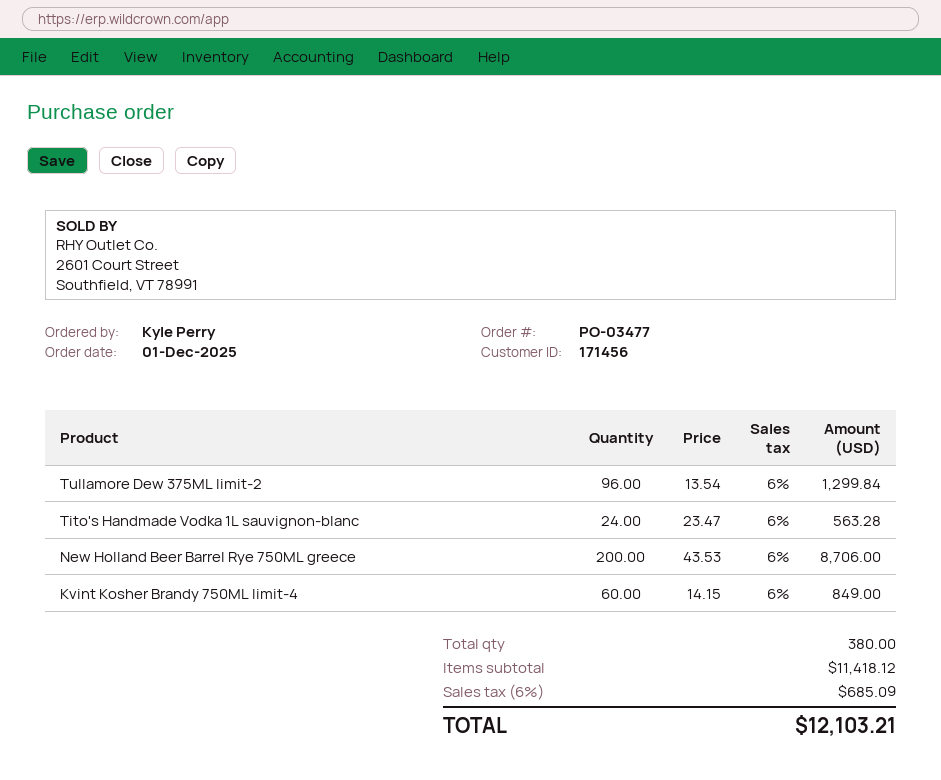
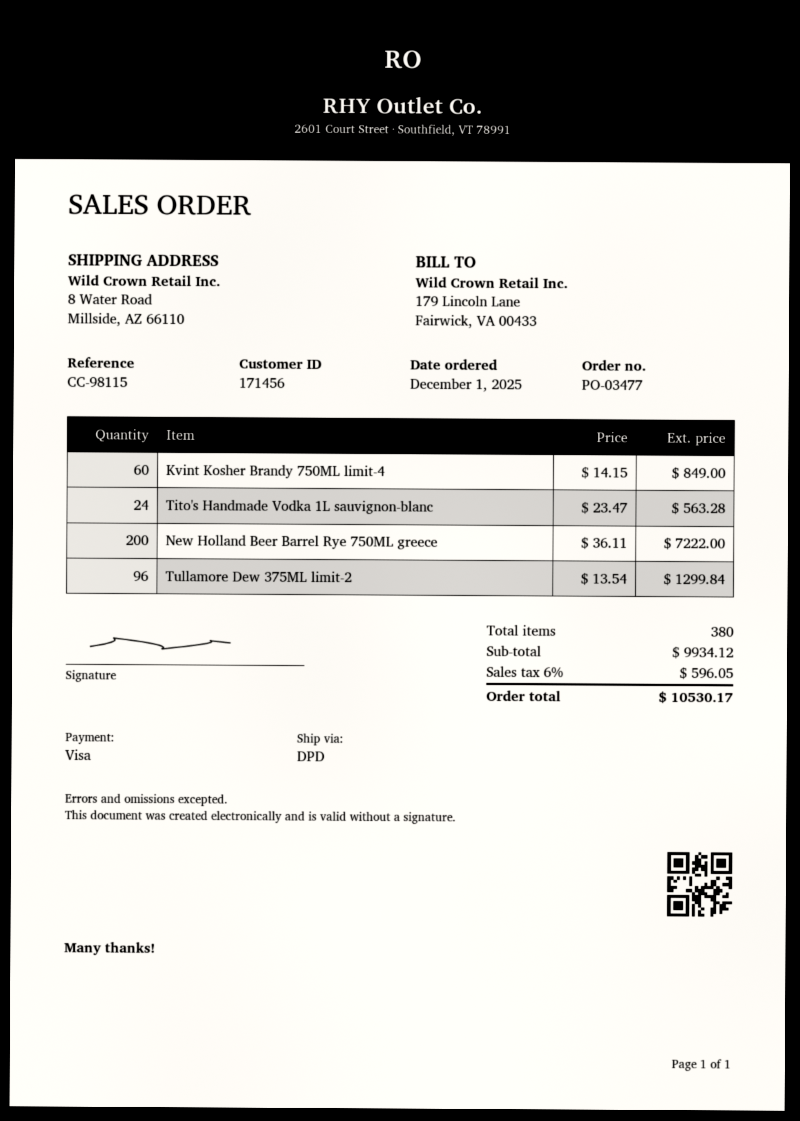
New Holland Beer Barrel Rye 750ML greece: 200 x 43.53 = 8706.00 -> 200 x 36.11 = 7222.00
subtotal: 11418.12 -> 9934.12
tax: 6% = 685.09 -> 6% = 596.05
total: 12103.21 -> 10530.17

